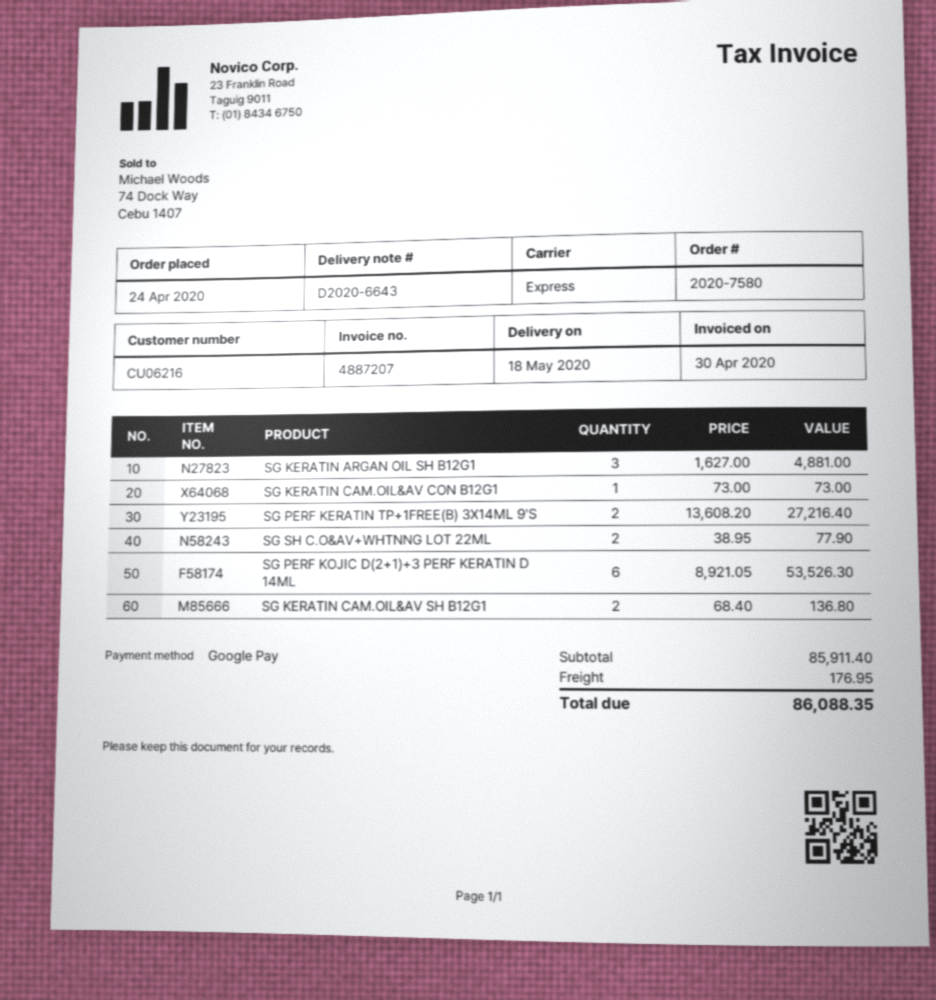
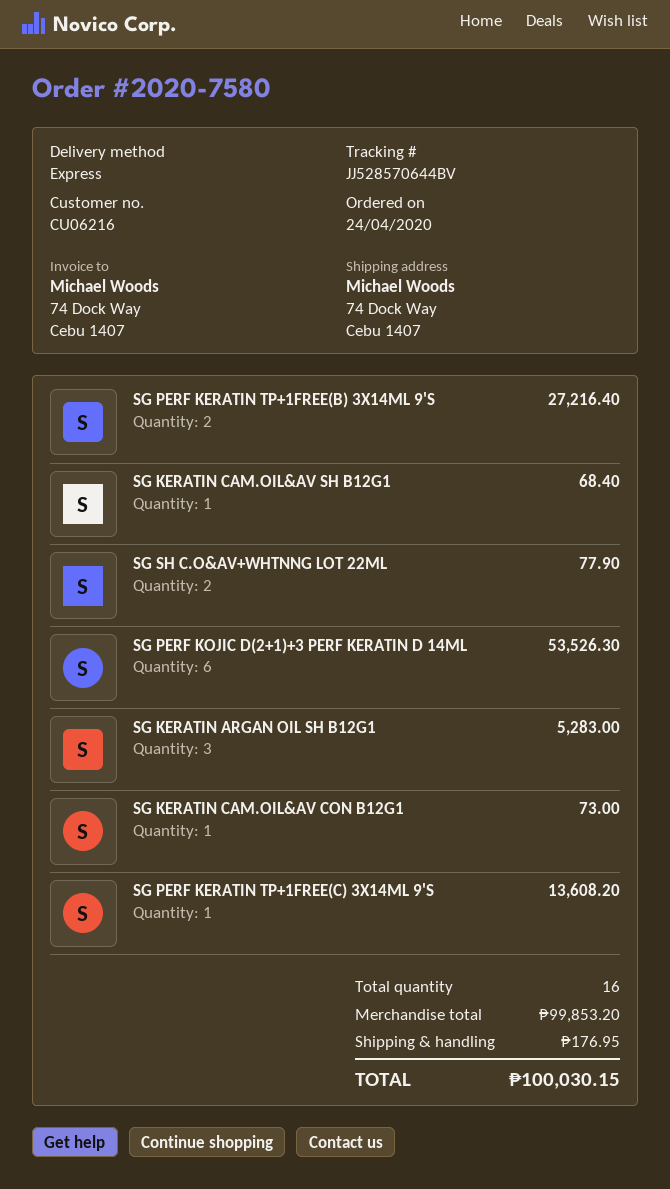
SG KERATIN ARGAN OIL SH B12G1: 3 for 4881.00 -> 3 for 5283.00
SG KERATIN CAM.OIL&AV SH B12G1: 2 for 136.80 -> 1 for 68.40
SG PERF KERATIN TP+1FREE(C) 3X14ML 9'S: none -> 1 for 13608.20
subtotal: 85911.40 -> 99853.20
total: 86088.35 -> 100030.15

